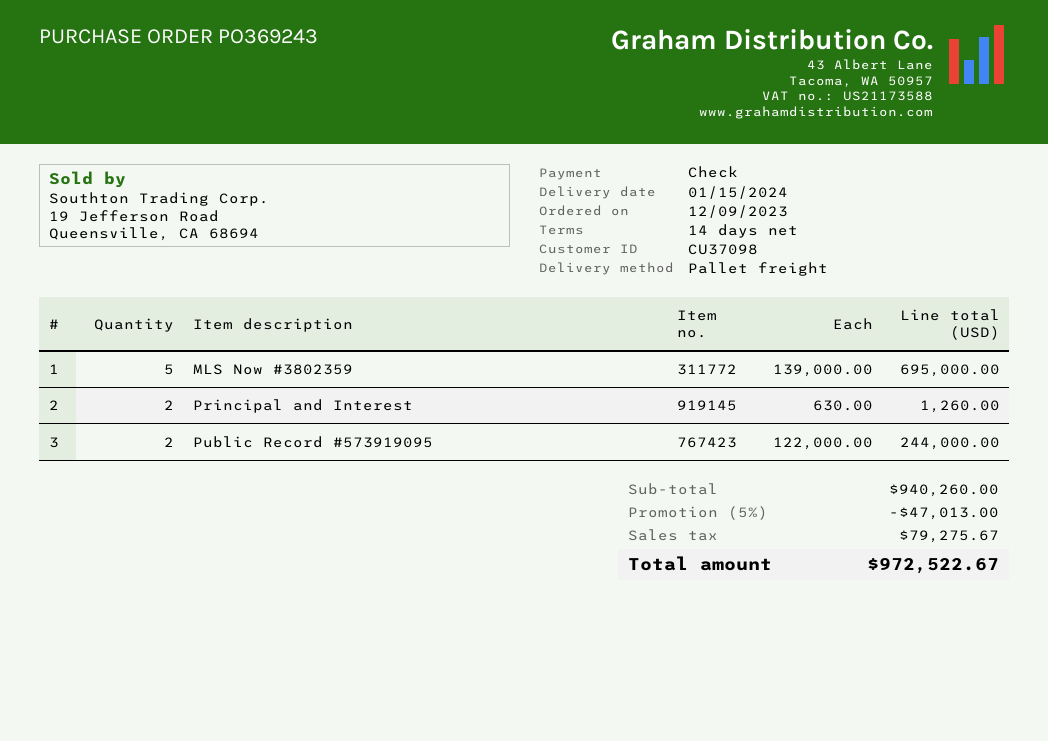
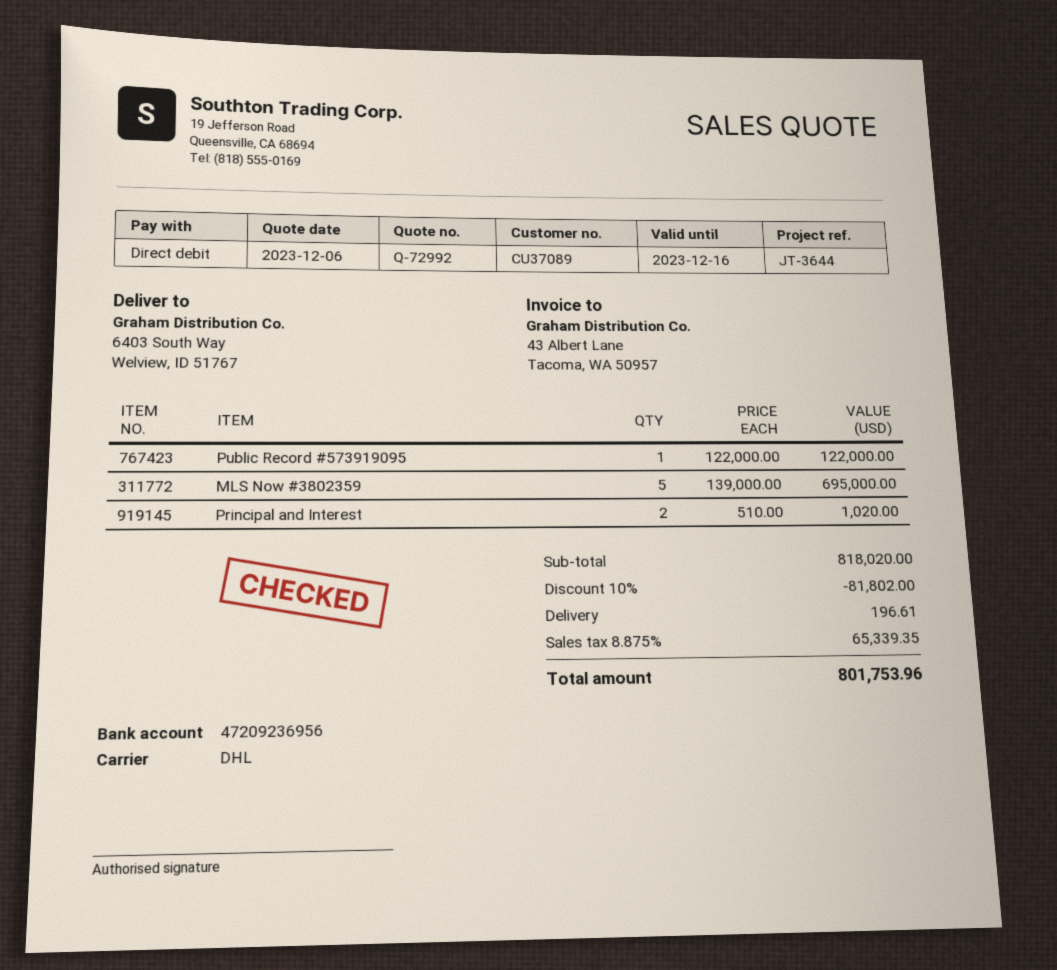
customer number: CU37098 -> CU37089
payment method: cheque -> direct debit
shipping method: pallet freight -> DHL
Principal and Interest: 2 x 630.00 = 1260.00 -> 2 x 510.00 = 1020.00
Public Record #573919095: 2 x 122000.00 = 244000.00 -> 1 x 122000.00 = 122000.00
subtotal: 940260.00 -> 818020.00
discount: 5% = 47013.00 -> 10% = 81802.00
shipping: none -> 196.61
tax: 79275.67 -> 65339.35
total: 972522.67 -> 801753.96

